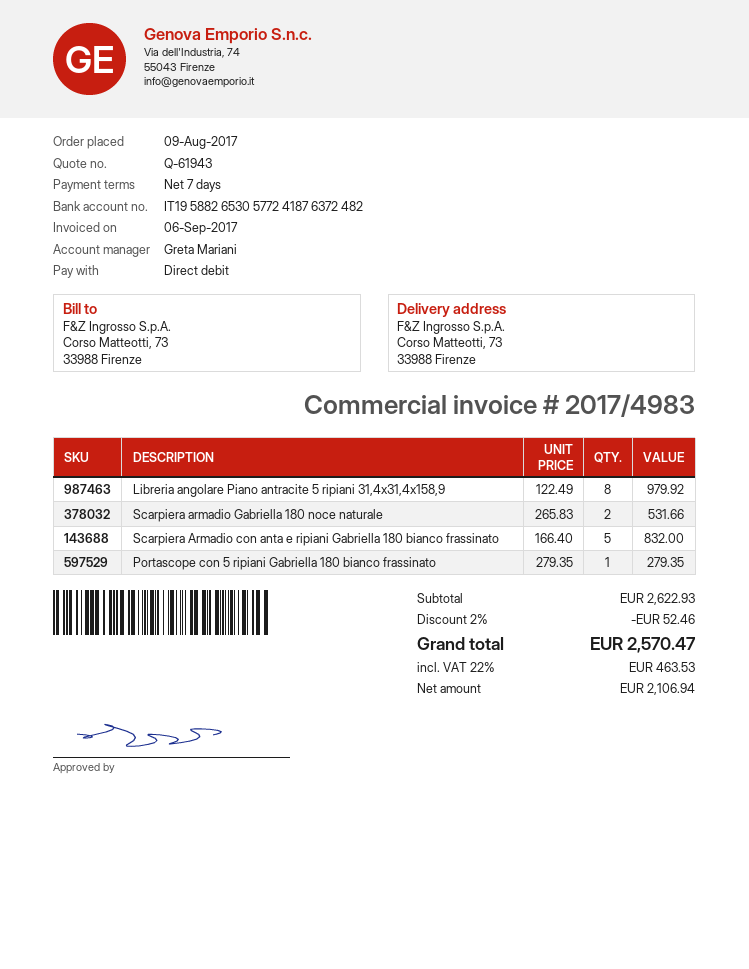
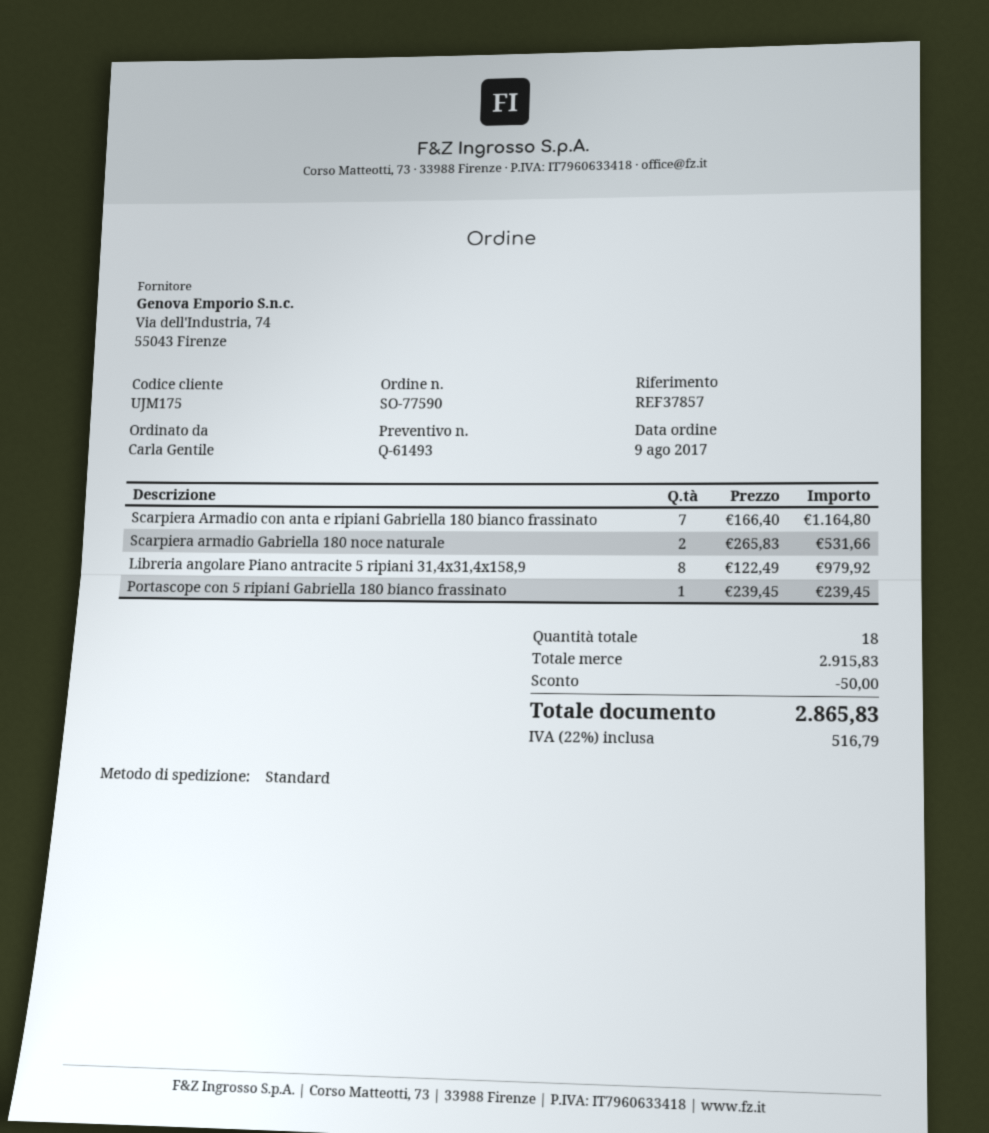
quote number: Q-61943 -> Q-61493
Scarpiera Armadio con anta e ripiani Gabriella 180 bianco frassinato: 5 x 166.40 = 832.00 -> 7 x 166.40 = 1164.80
Portascope con 5 ripiani Gabriella 180 bianco frassinato: 1 x 279.35 = 279.35 -> 1 x 239.45 = 239.45
subtotal: 2622.93 -> 2915.83
discount: 52.46 -> 50.00
tax: 22% = 463.53 -> 22% = 516.79
total: 2570.47 -> 2865.83

